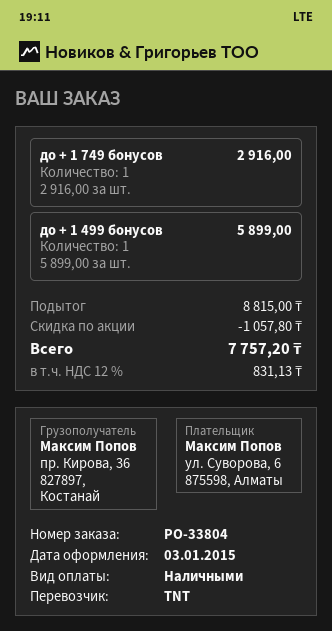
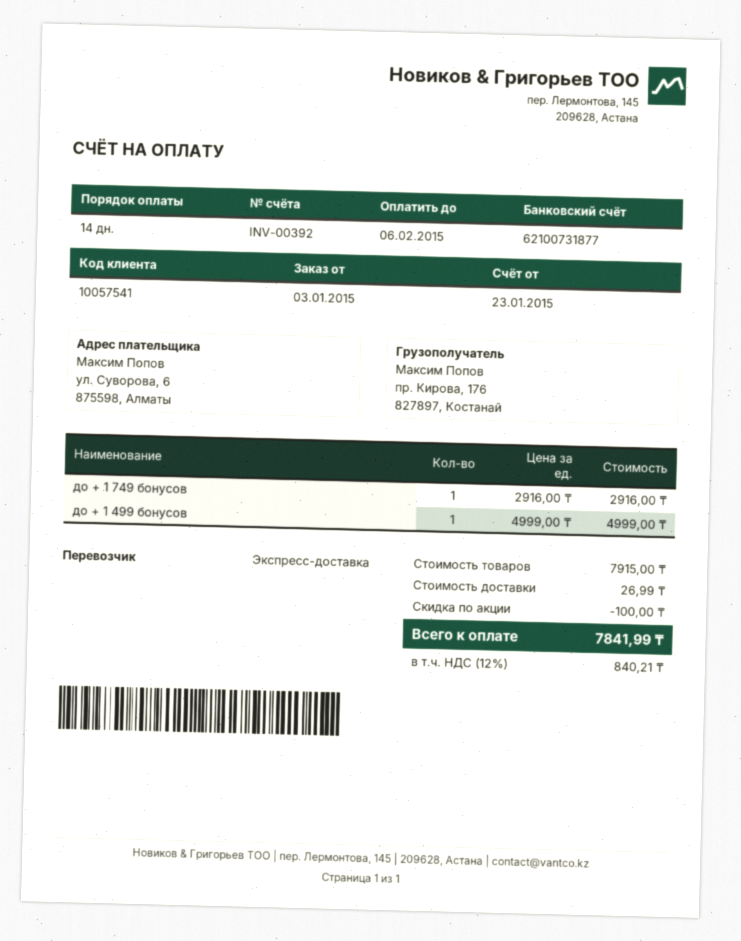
shipping method: TNT -> express
ship to: пр. Кирова, 36, 827897, Костанай -> пр. Кирова, 176, 827897, Костанай
до + 1 499 бонусов: 1 x 5899.00 = 5899.00 -> 1 x 4999.00 = 4999.00
subtotal: 8815.00 -> 7915.00
discount: 1057.80 -> 100.00
shipping: none -> 26.99
tax: 12% = 831.13 -> 12% = 840.21
total: 7757.20 -> 7841.99

